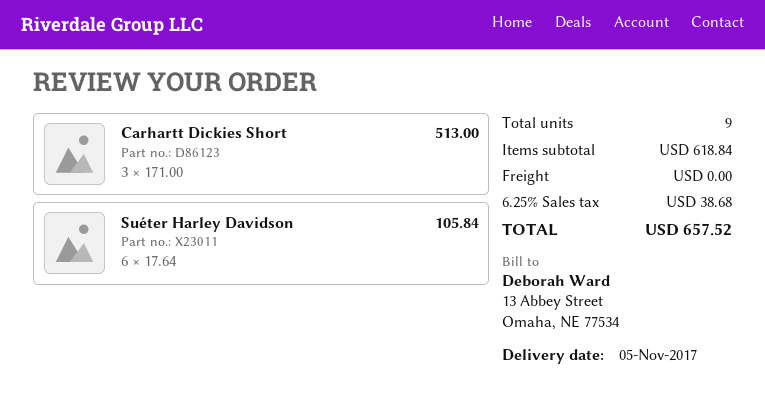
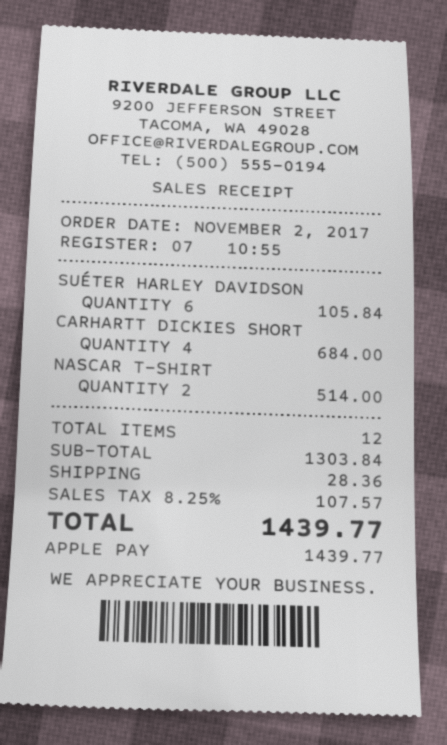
Carhartt Dickies Short: 3 for 513.00 -> 4 for 684.00
NASCAR T-SHIRT: none -> 2 for 514.00
total quantity: 9 -> 12
subtotal: 618.84 -> 1303.84
shipping: 0.00 -> 28.36
tax: 6.25% = 38.68 -> 8.25% = 107.57
total: 657.52 -> 1439.77

